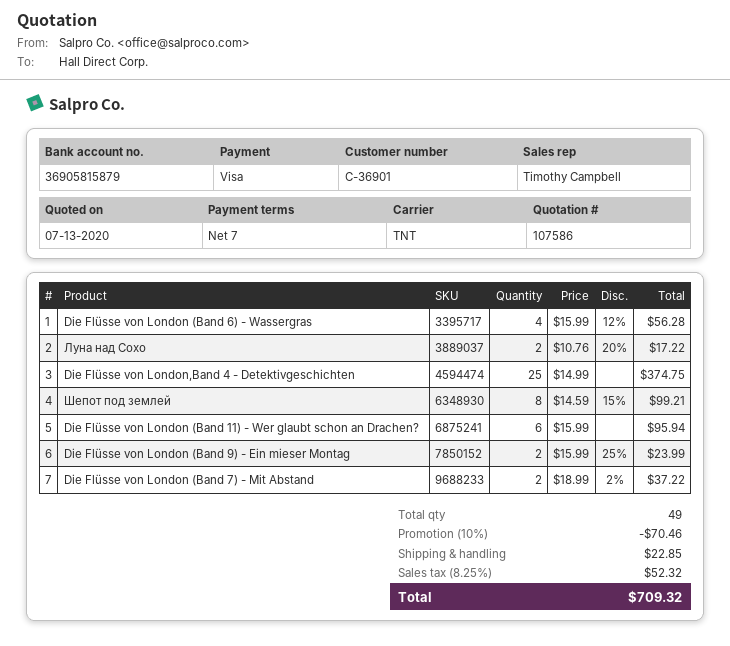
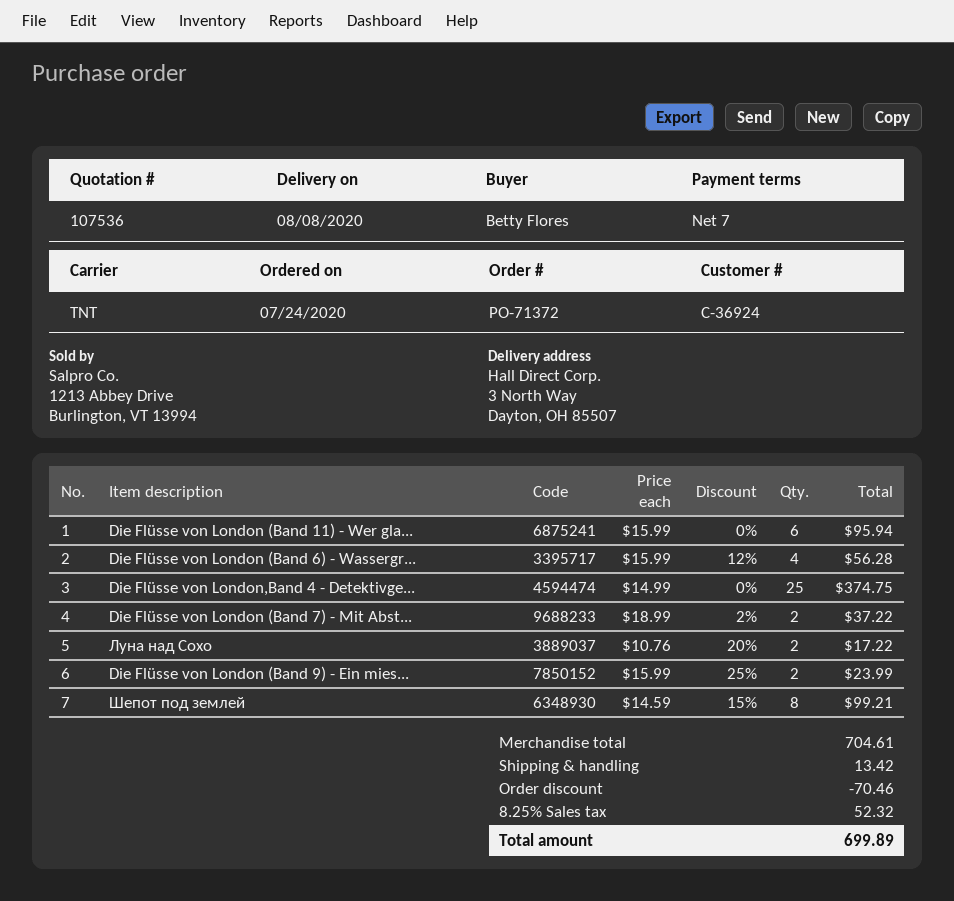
quote number: 107586 -> 107536
customer number: C-36901 -> C-36924
shipping: 22.85 -> 13.42
total: 709.32 -> 699.89

